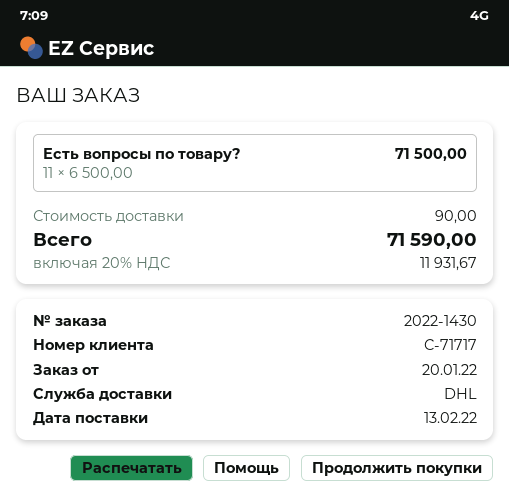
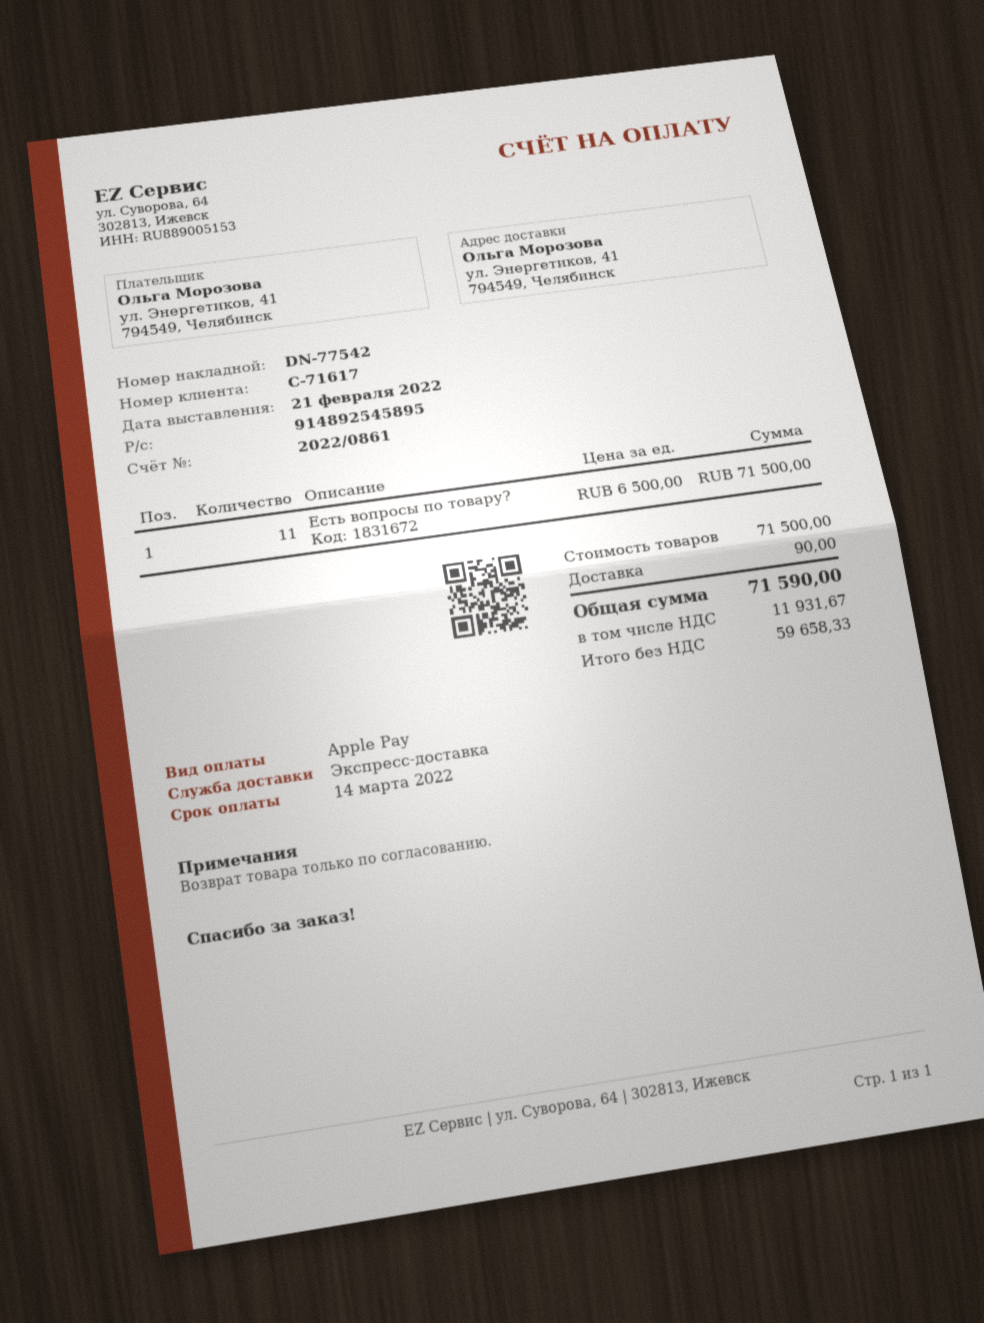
customer number: C-71717 -> C-71617
shipping method: DHL -> express

